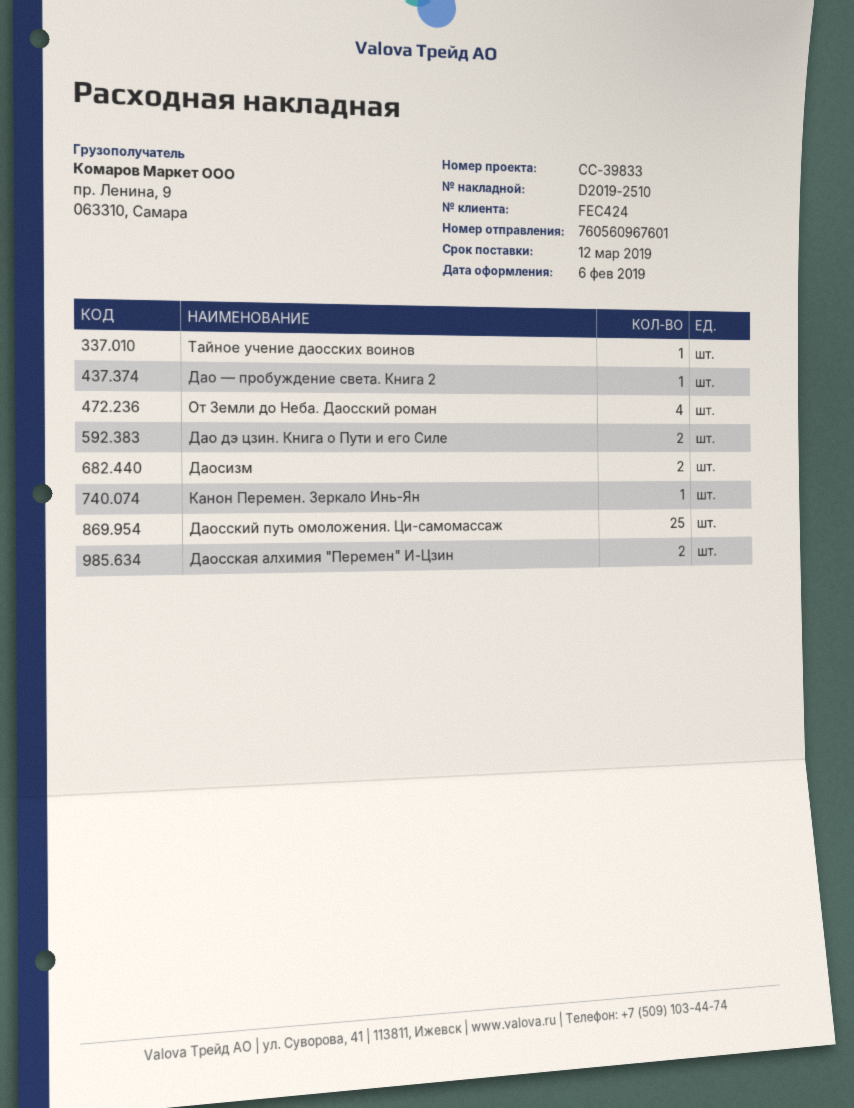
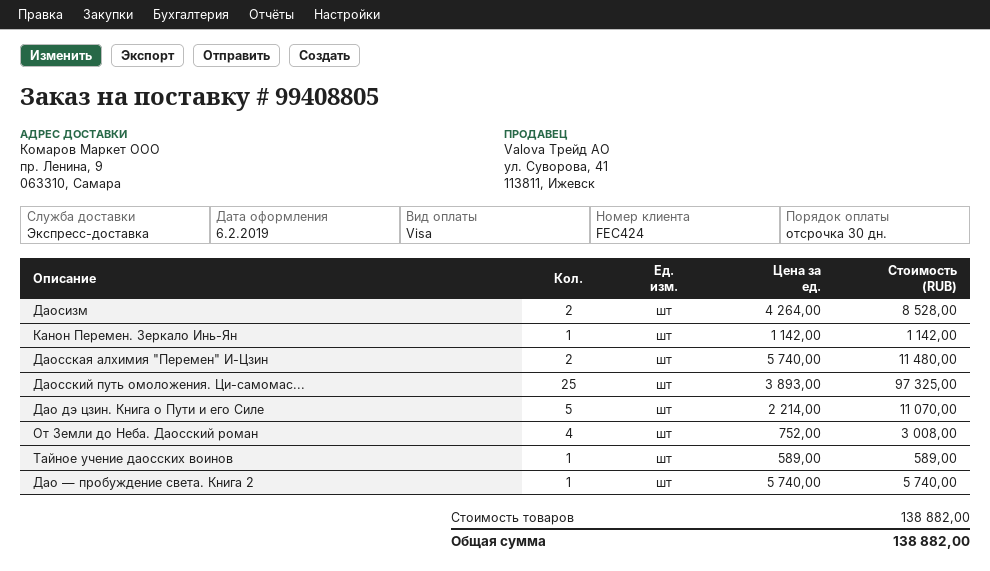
Дао дэ цзин. Книга о Пути и его Силе: 2 -> 5

